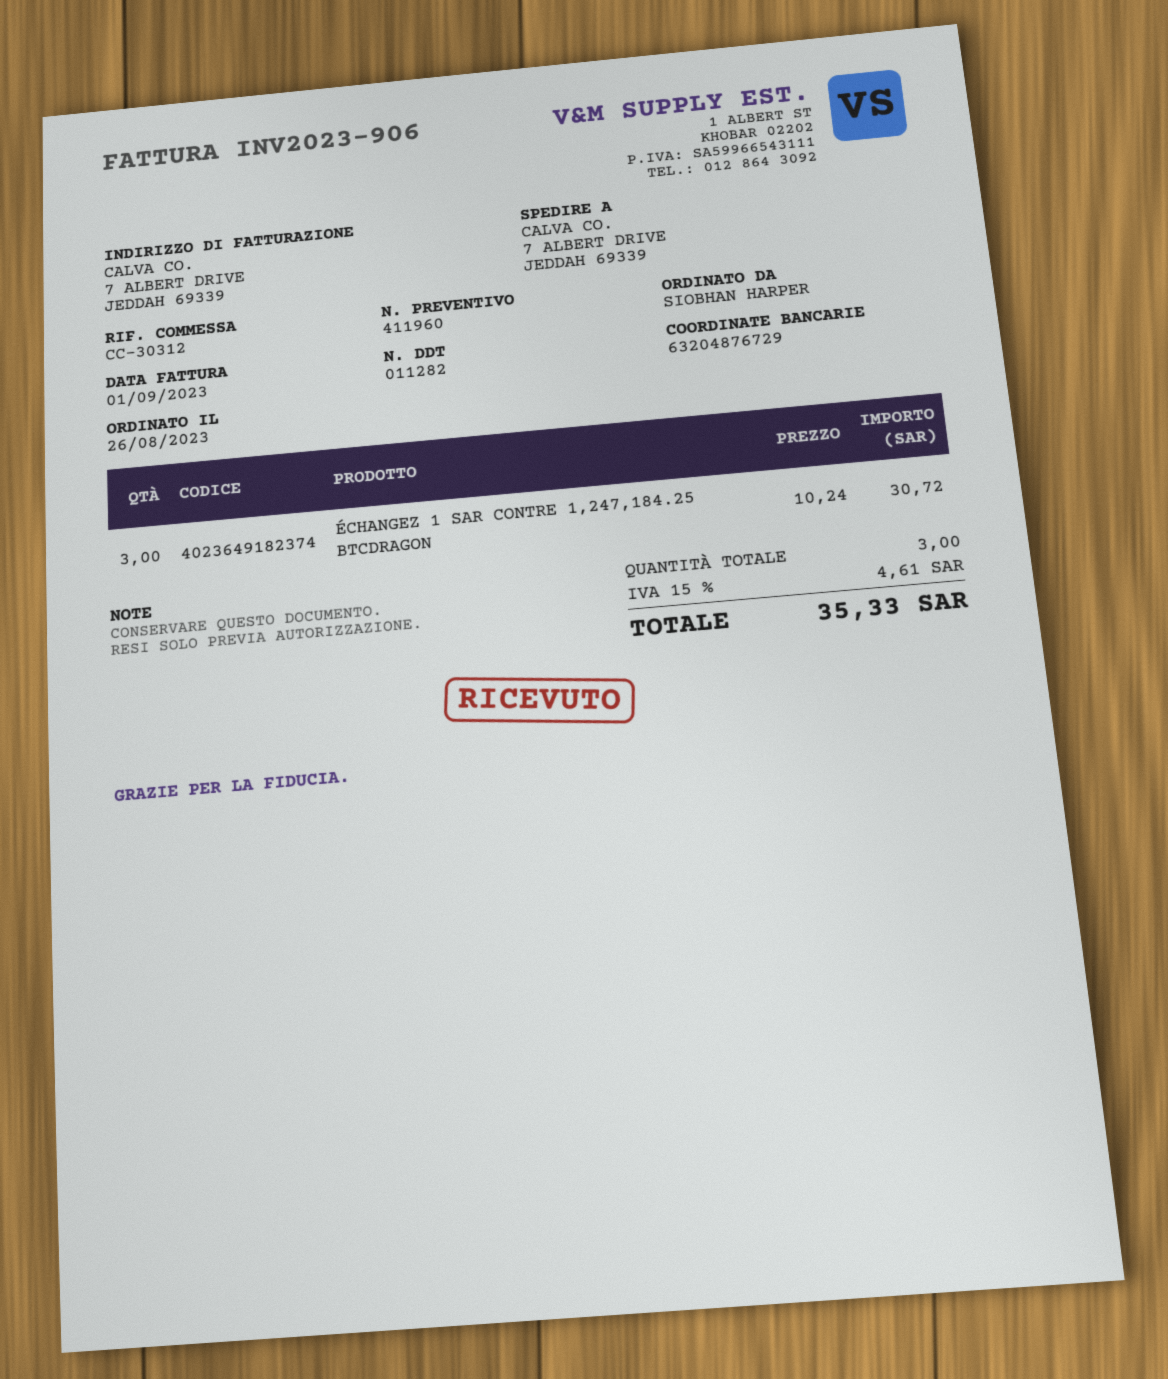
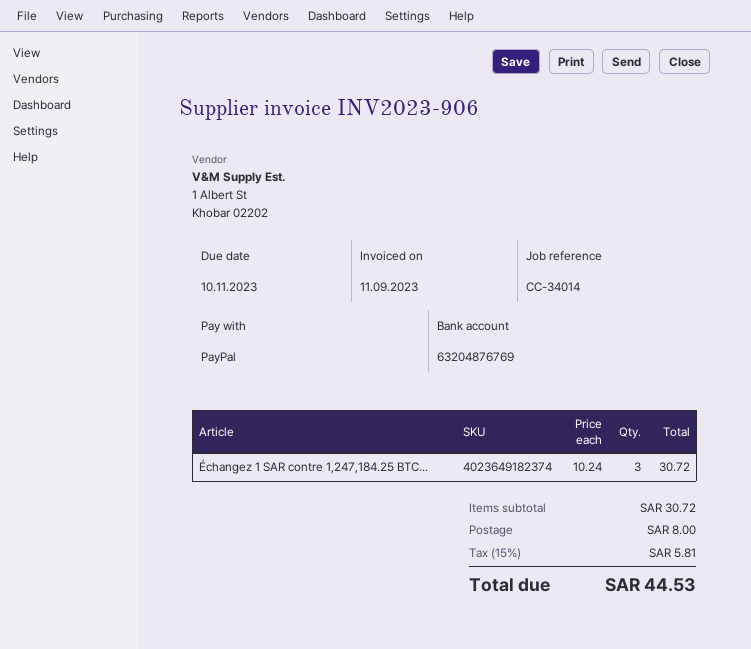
invoice date: 2023-09-01 -> 2023-09-11
reference: CC-30312 -> CC-34014
bank account: 63204876729 -> 63204876769
shipping: none -> 8.00
tax: 15% = 4.61 -> 15% = 5.81
total: 35.33 -> 44.53

